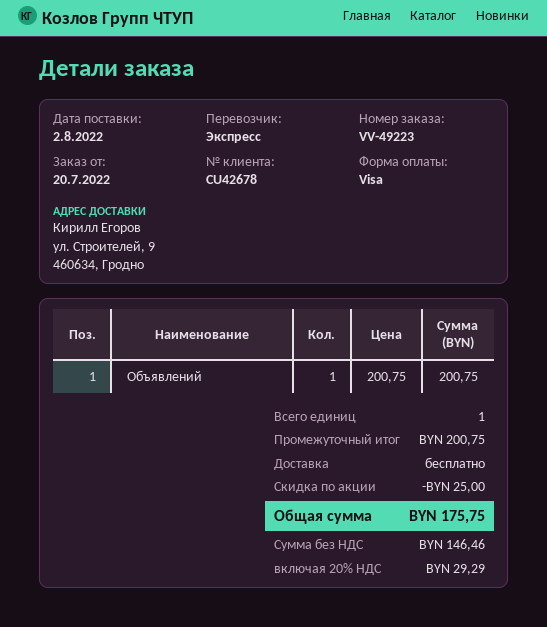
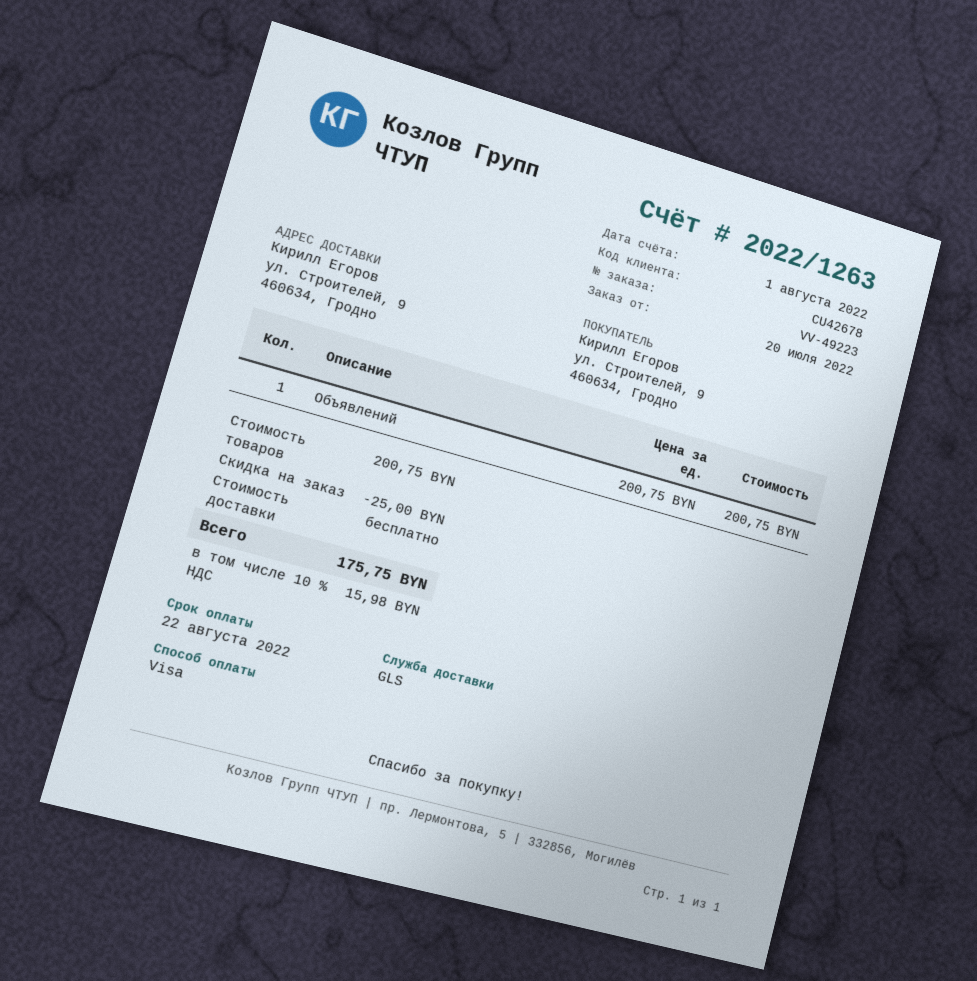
shipping method: express -> GLS
tax: 20% = 29.29 -> 10% = 15.98

